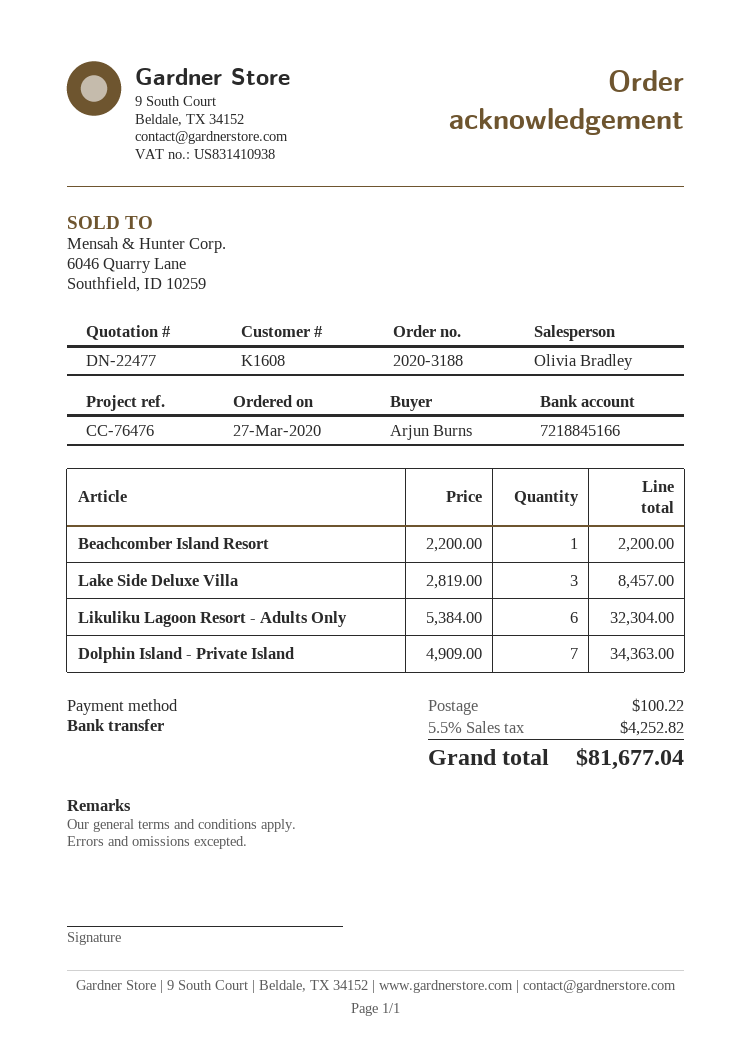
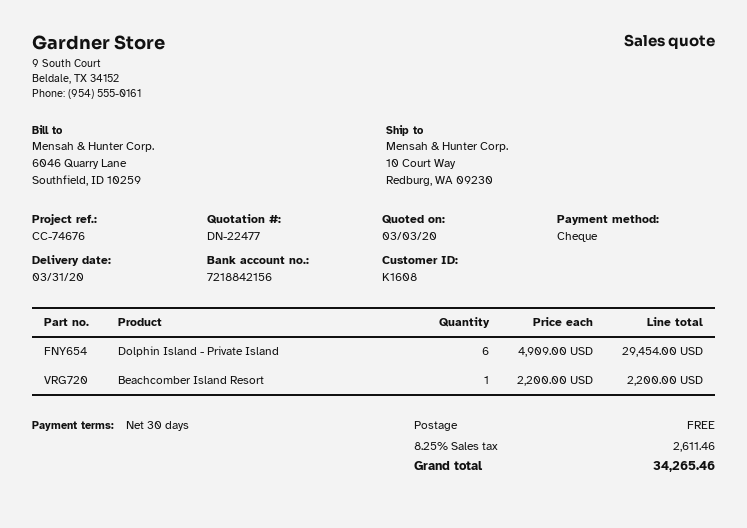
reference: CC-76476 -> CC-74676
payment method: bank transfer -> cheque
bank account: 7218845166 -> 7218842156
Lake Side Deluxe Villa: 3 x 2819.00 = 8457.00 -> none
Likuliku Lagoon Resort - Adults Only: 6 x 5384.00 = 32304.00 -> none
Dolphin Island - Private Island: 7 x 4909.00 = 34363.00 -> 6 x 4909.00 = 29454.00
shipping: 100.22 -> 0.00
tax: 5.5% = 4252.82 -> 8.25% = 2611.46
total: 81677.04 -> 34265.46

